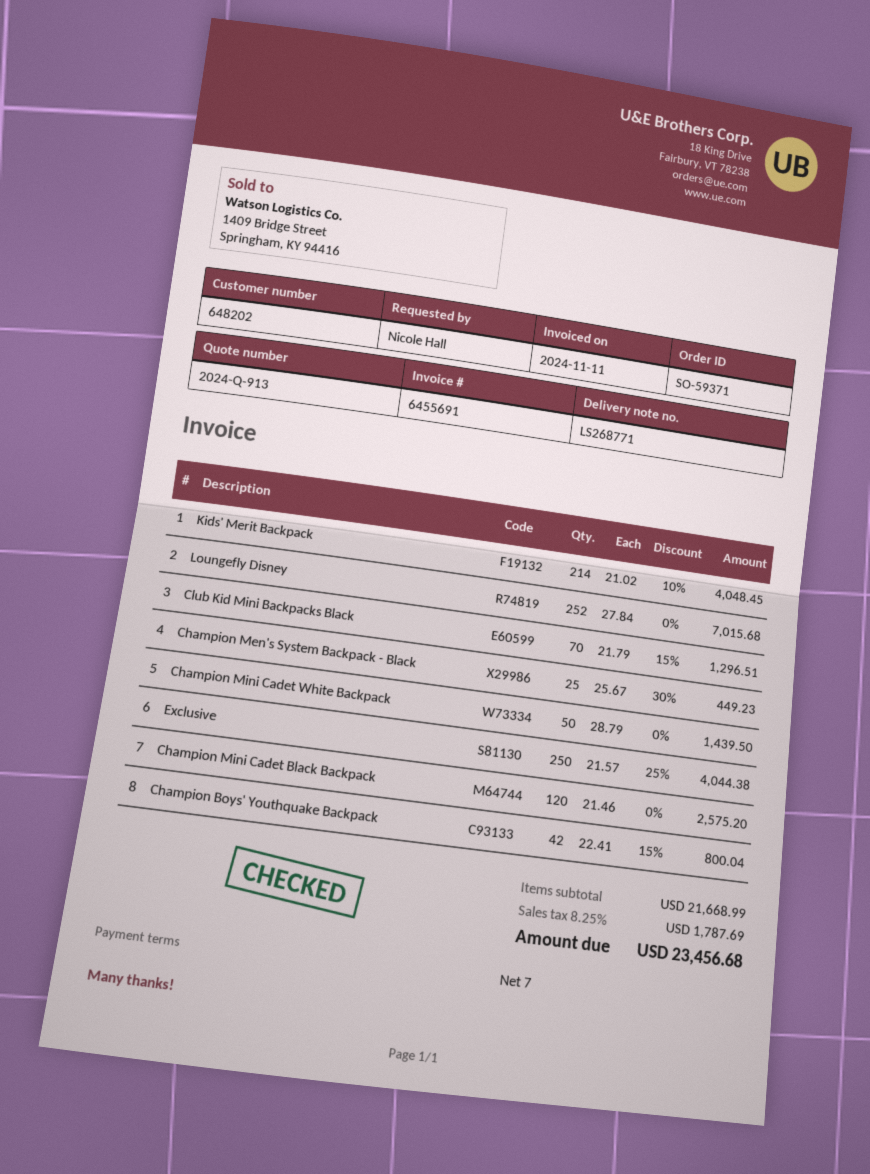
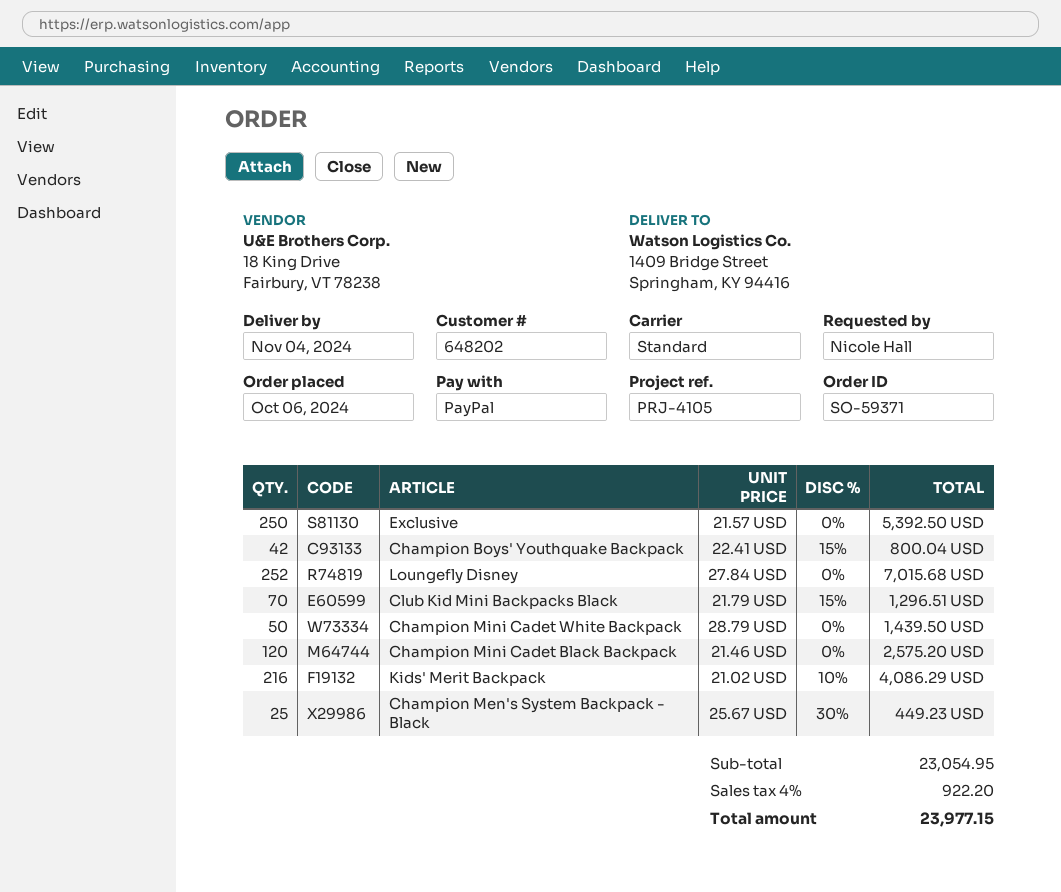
Kids' Merit Backpack: 214 x 21.02 - 10% = 4048.45 -> 216 x 21.02 - 10% = 4086.29
Exclusive: 250 x 21.57 - 25% = 4044.38 -> 250 x 21.57 = 5392.50
subtotal: 21668.99 -> 23054.95
tax: 8.25% = 1787.69 -> 4% = 922.20
total: 23456.68 -> 23977.15

